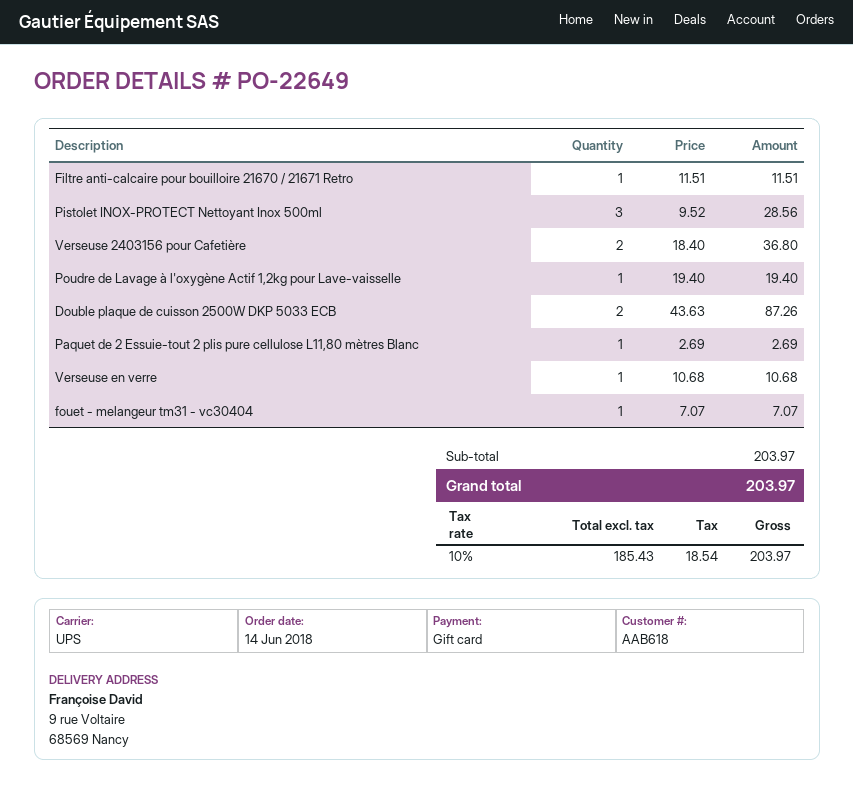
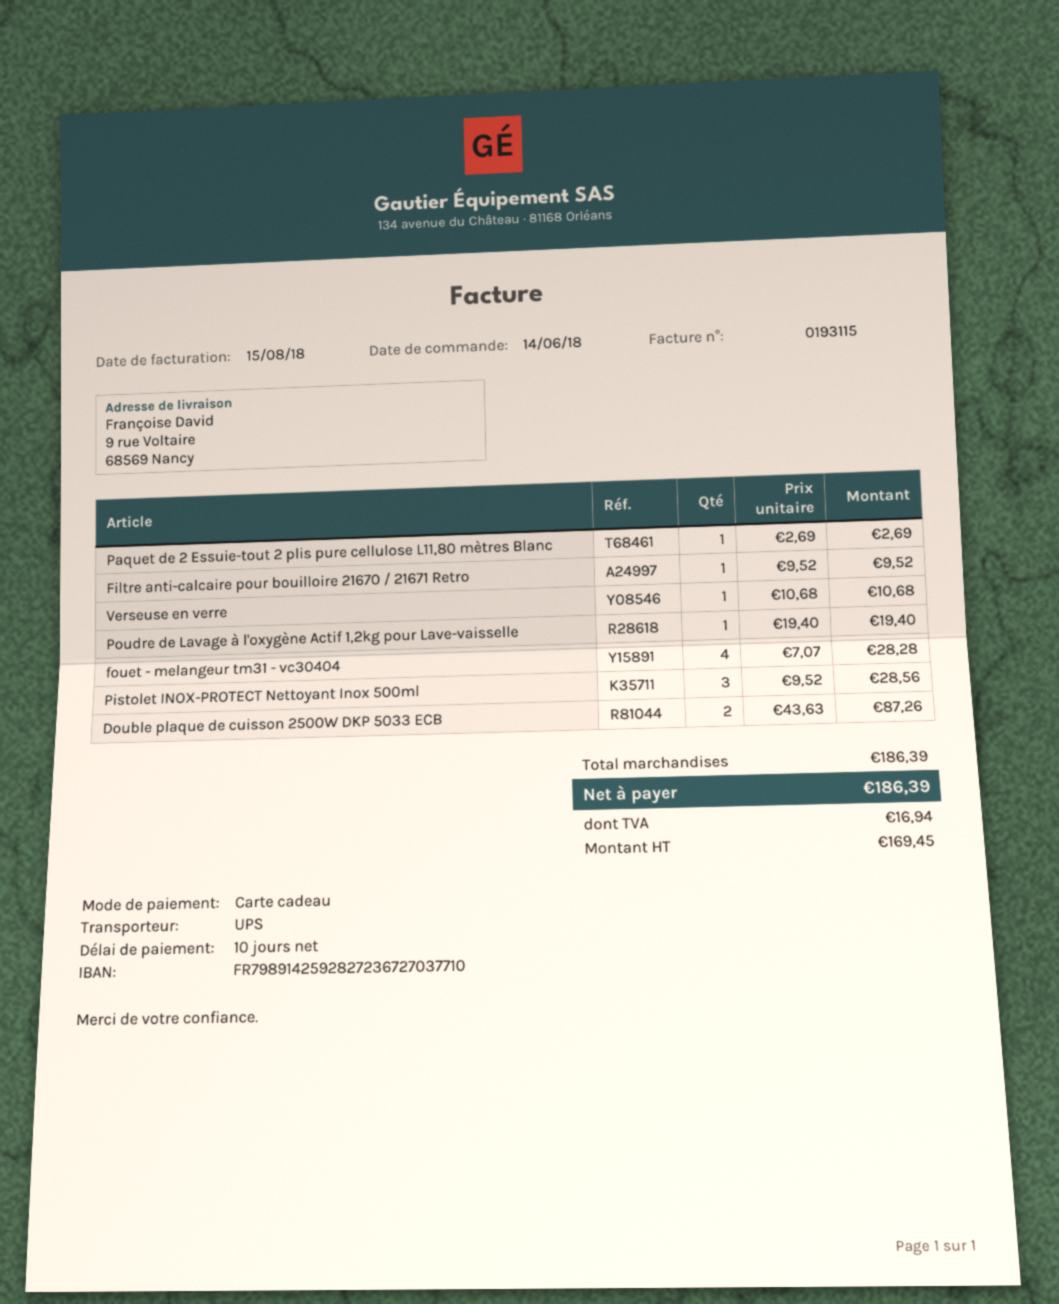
Filtre anti-calcaire pour bouilloire 21670 / 21671 Retro: 1 x 11.51 = 11.51 -> 1 x 9.52 = 9.52
Verseuse 2403156 pour Cafetière: 2 x 18.40 = 36.80 -> none
fouet - melangeur tm31 - vc30404: 1 x 7.07 = 7.07 -> 4 x 7.07 = 28.28
subtotal: 203.97 -> 186.39
net: 185.43 -> 169.45
tax: 18.54 -> 16.94
total: 203.97 -> 186.39

